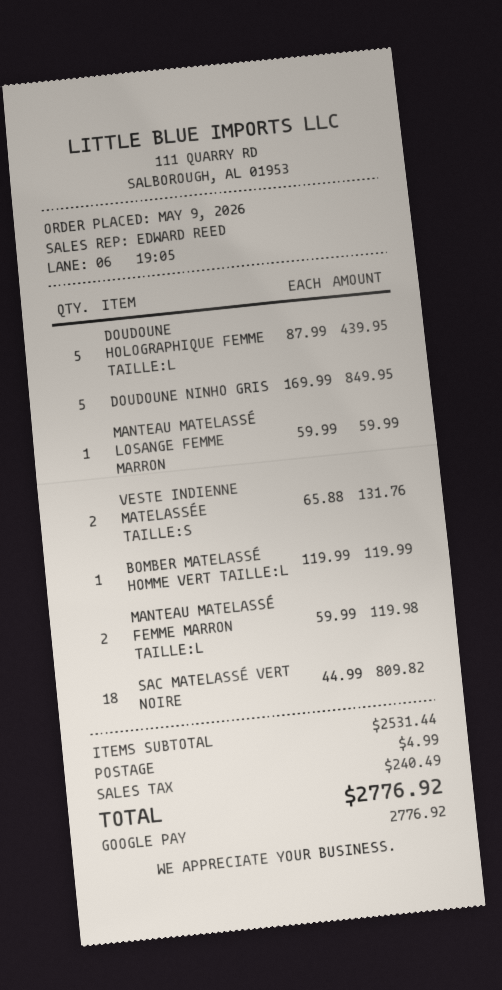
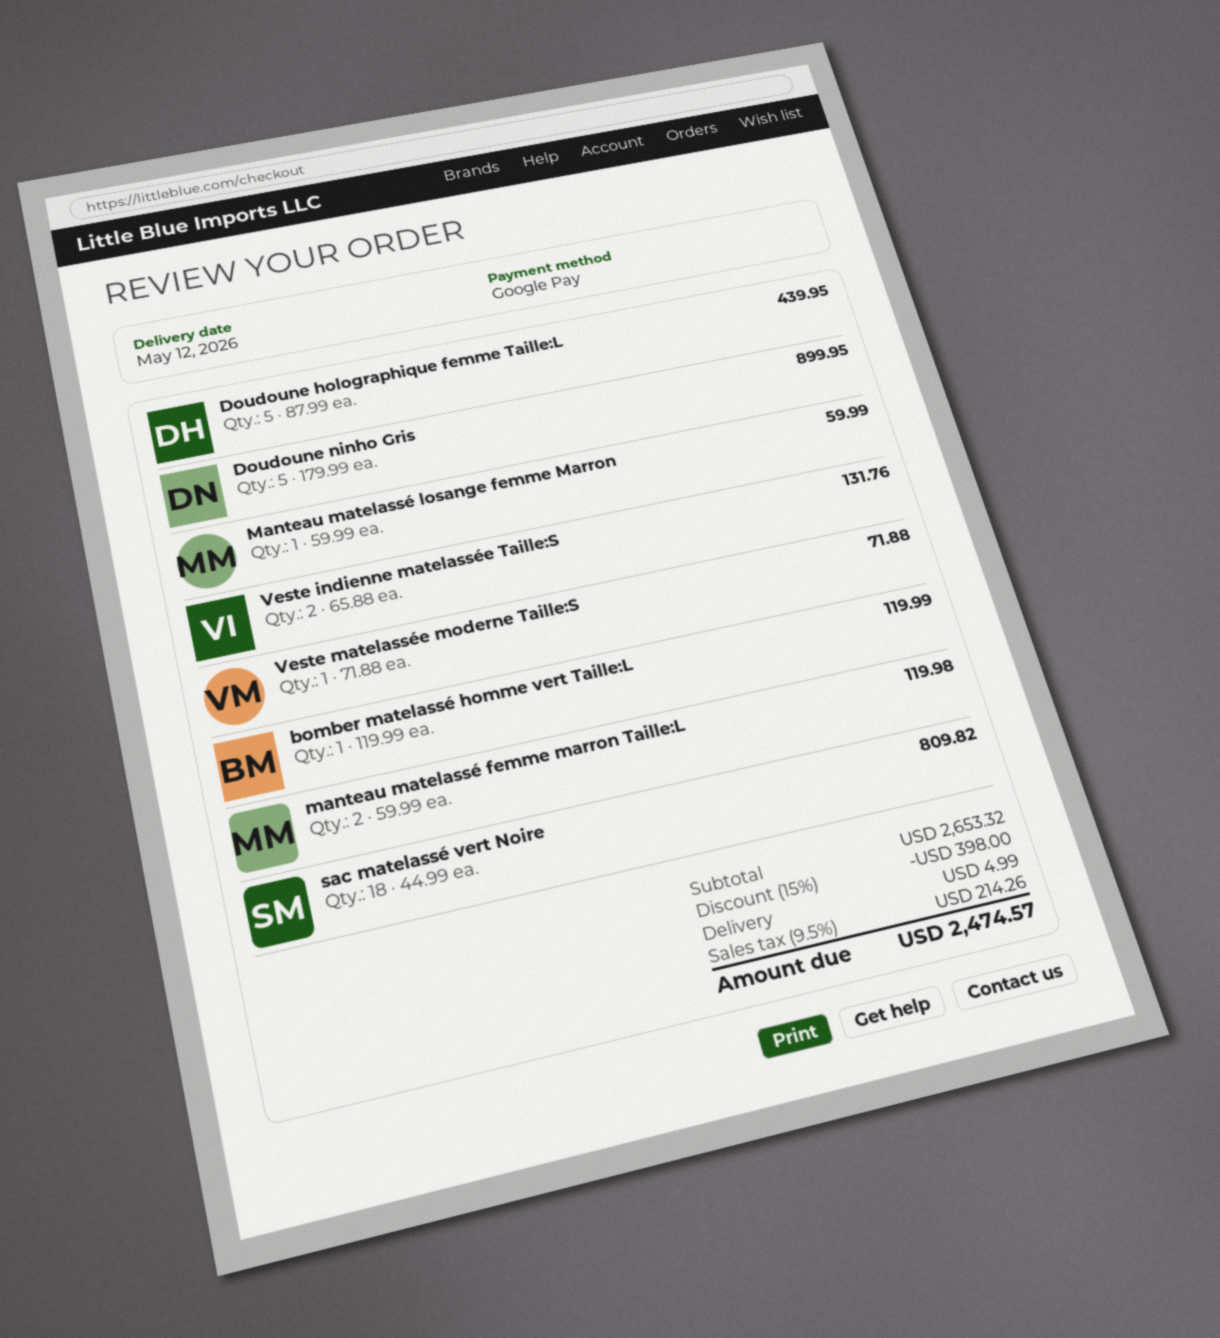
DOUDOUNE NINHO GRIS: 5 x 169.99 = 849.95 -> 5 x 179.99 = 899.95
Veste matelassée moderne Taille:S: none -> 1 x 71.88 = 71.88
subtotal: 2531.44 -> 2653.32
discount: none -> 15% = 398.00
tax: 240.49 -> 214.26
total: 2776.92 -> 2474.57

